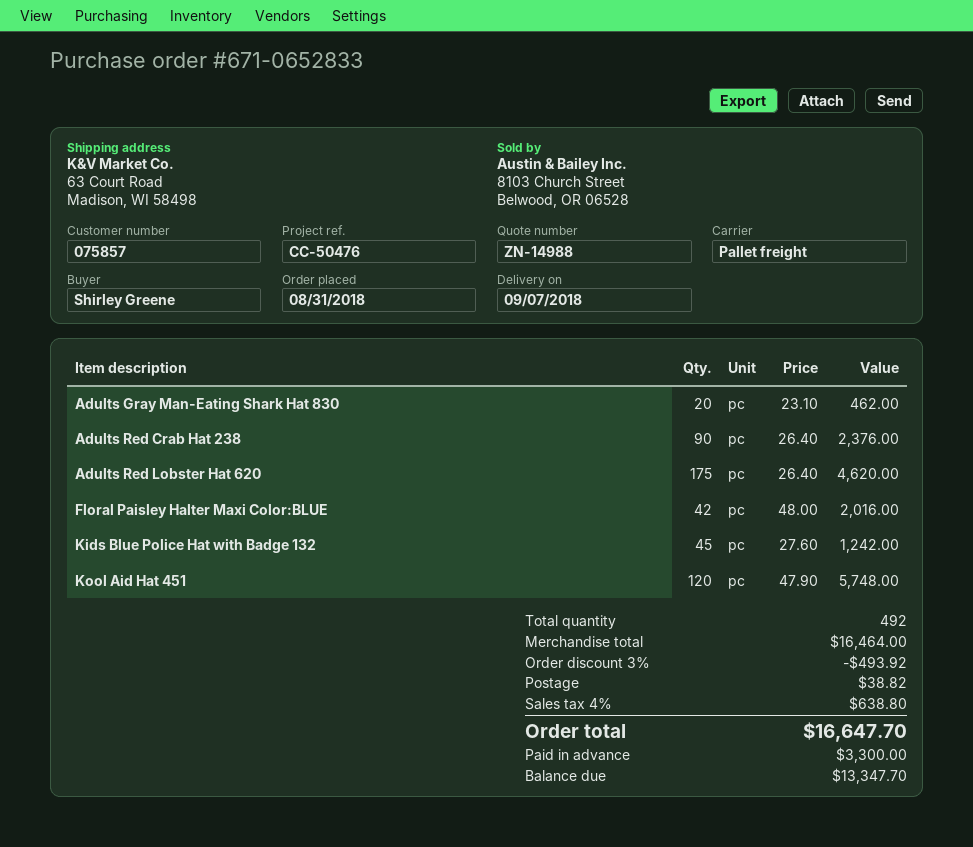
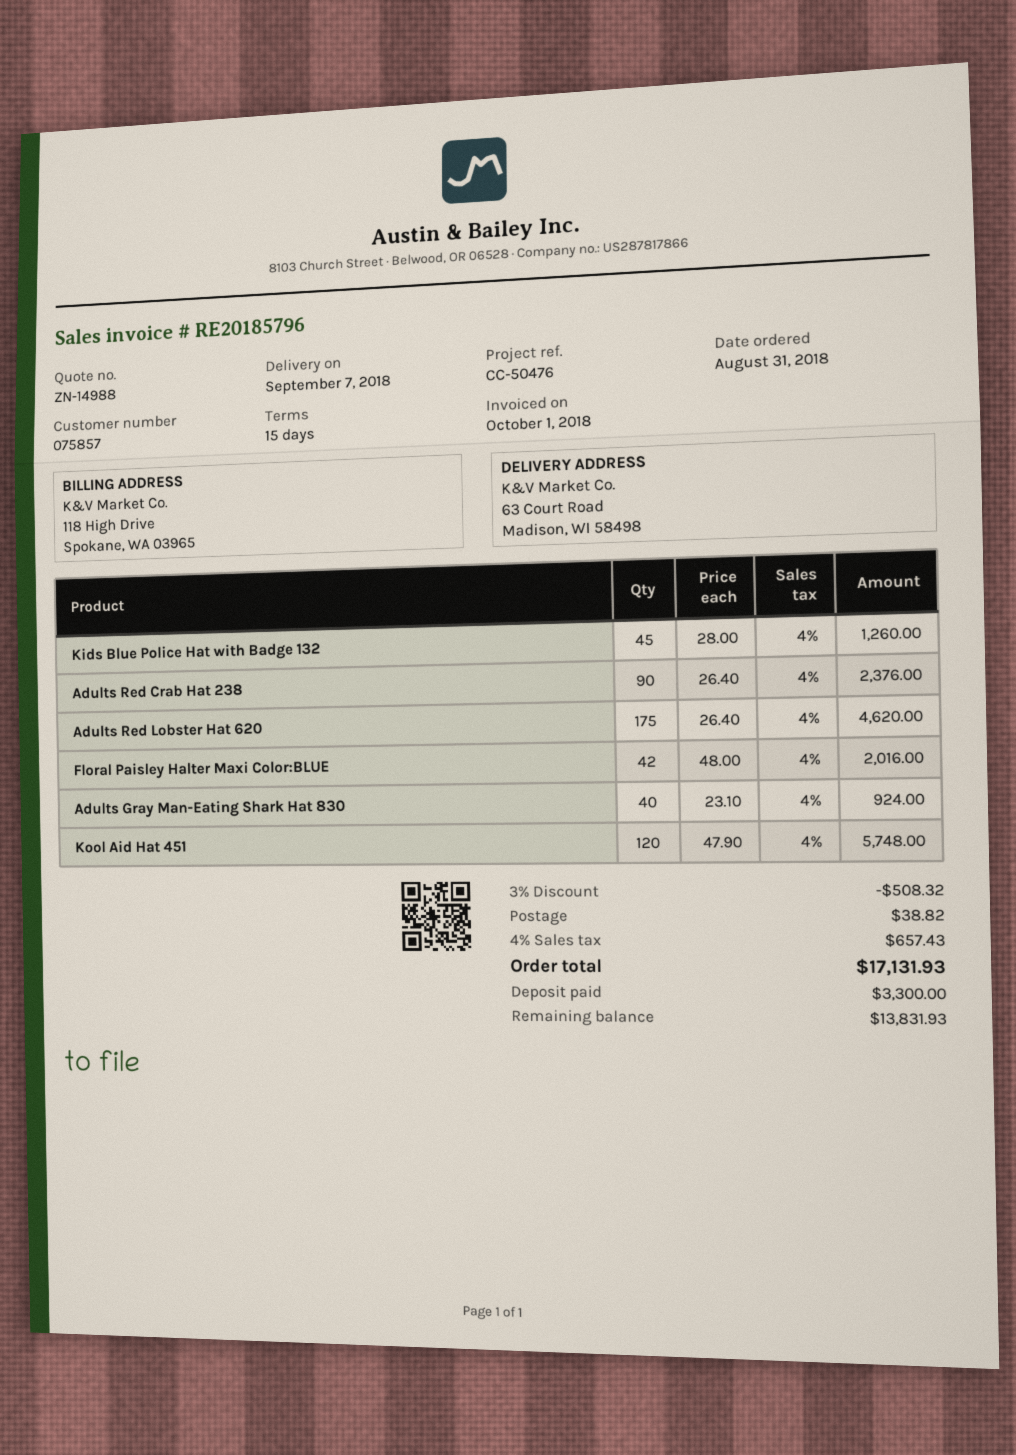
Adults Gray Man-Eating Shark Hat 830: 20 x 23.10 = 462.00 -> 40 x 23.10 = 924.00
Kids Blue Police Hat with Badge 132: 45 x 27.60 = 1242.00 -> 45 x 28.00 = 1260.00
discount: 3% = 493.92 -> 3% = 508.32
tax: 4% = 638.80 -> 4% = 657.43
total: 16647.70 -> 17131.93
balance: 13347.70 -> 13831.93

